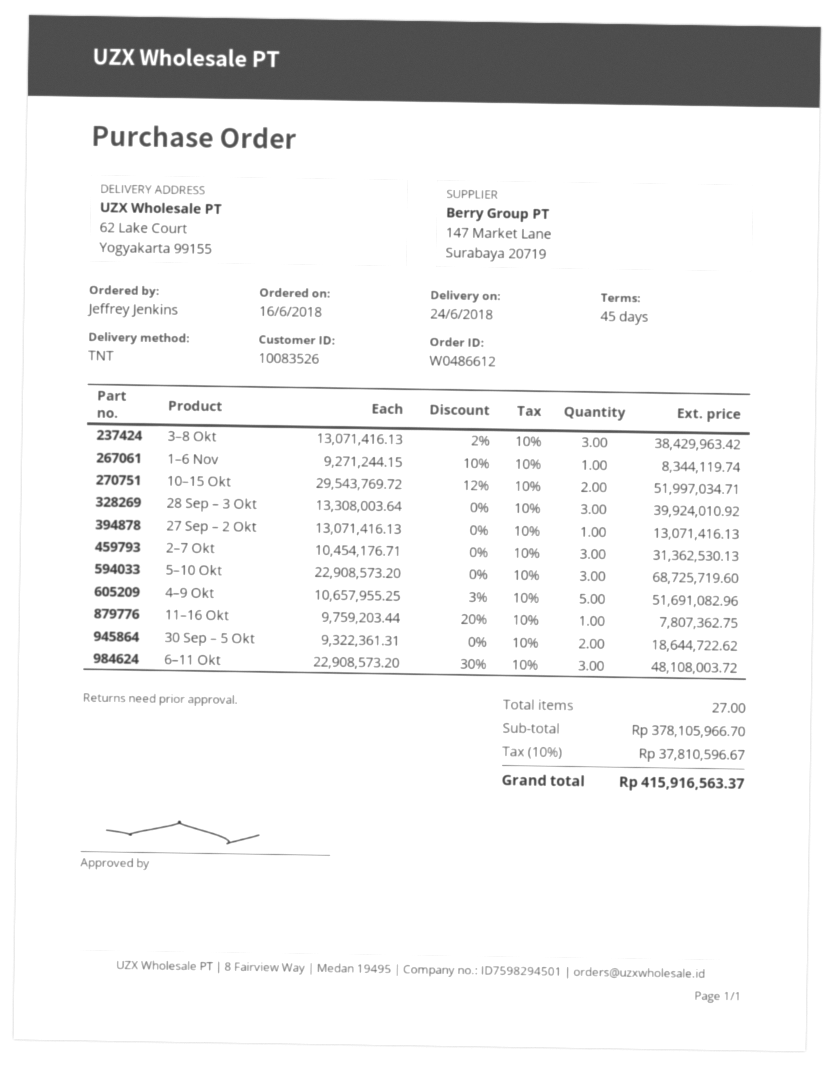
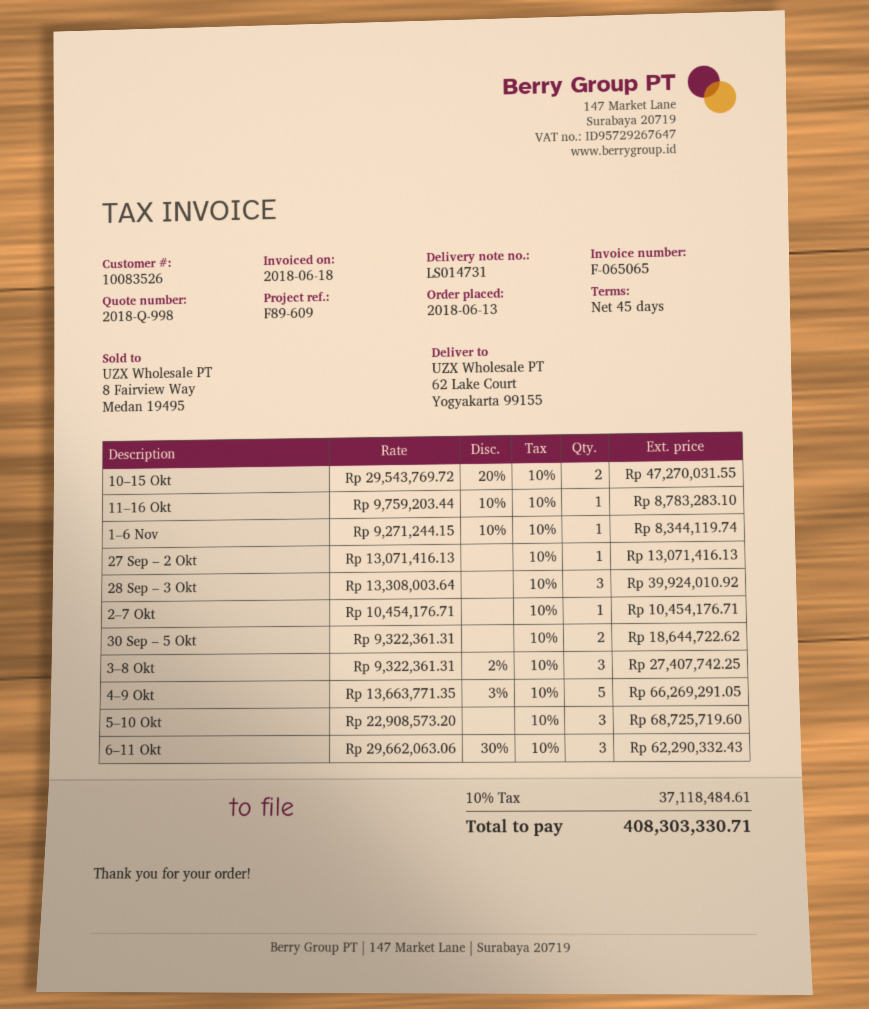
order date: 2018-06-16 -> 2018-06-13
3–8 Okt: 3 x 13071416.13 - 2% = 38429963.42 -> 3 x 9322361.31 - 2% = 27407742.25
10–15 Okt: 2 x 29543769.72 - 12% = 51997034.71 -> 2 x 29543769.72 - 20% = 47270031.55
2–7 Okt: 3 x 10454176.71 = 31362530.13 -> 1 x 10454176.71 = 10454176.71
4–9 Okt: 5 x 10657955.25 - 3% = 51691082.96 -> 5 x 13663771.35 - 3% = 66269291.05
11–16 Okt: 1 x 9759203.44 - 20% = 7807362.75 -> 1 x 9759203.44 - 10% = 8783283.10
6–11 Okt: 3 x 22908573.20 - 30% = 48108003.72 -> 3 x 29662063.06 - 30% = 62290332.43
tax: 10% = 37810596.67 -> 10% = 37118484.61
total: 415916563.37 -> 408303330.71

